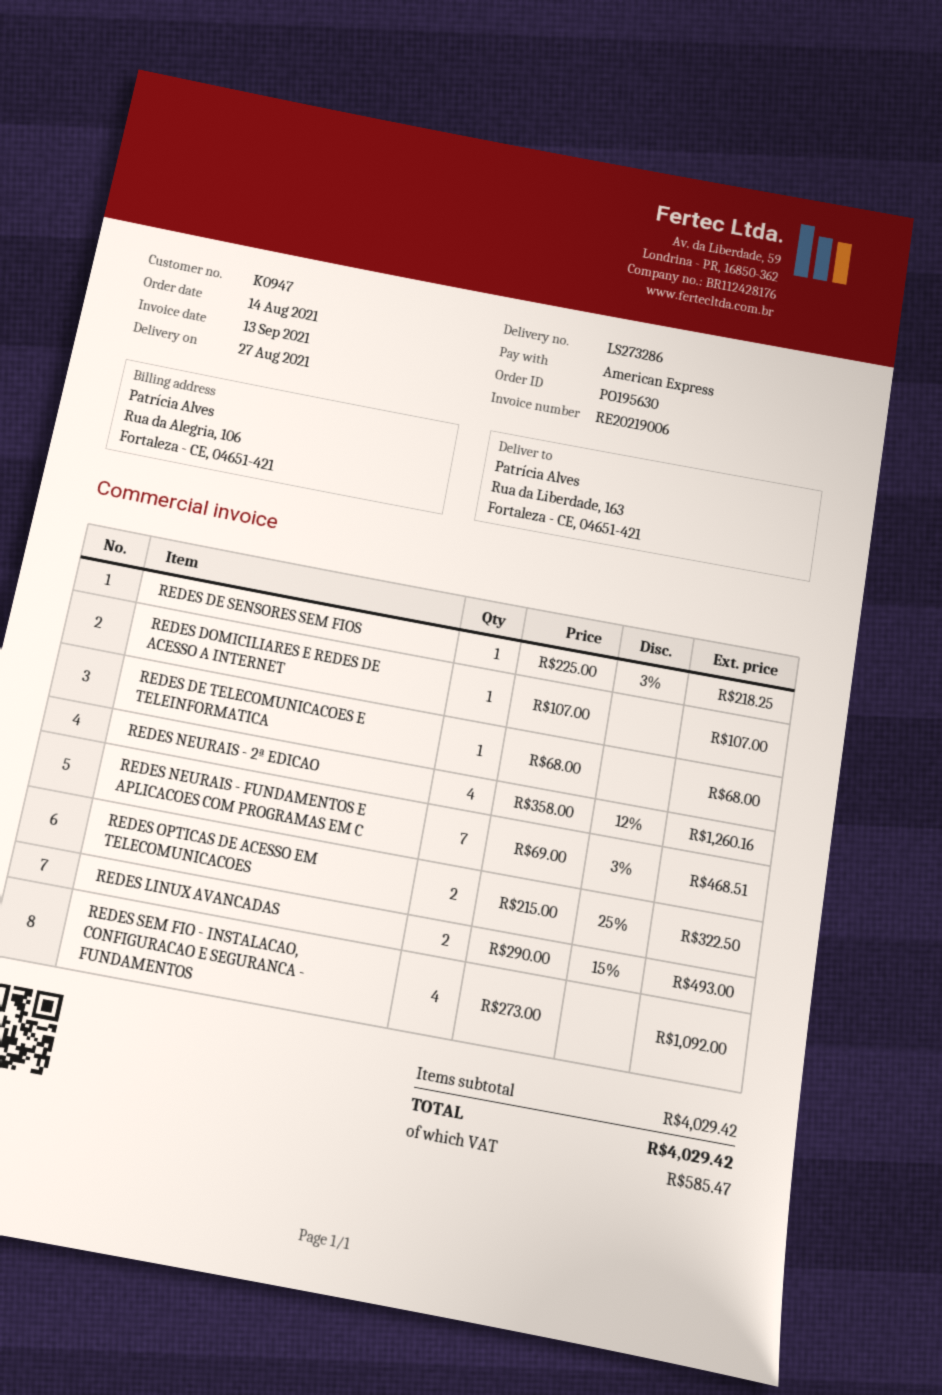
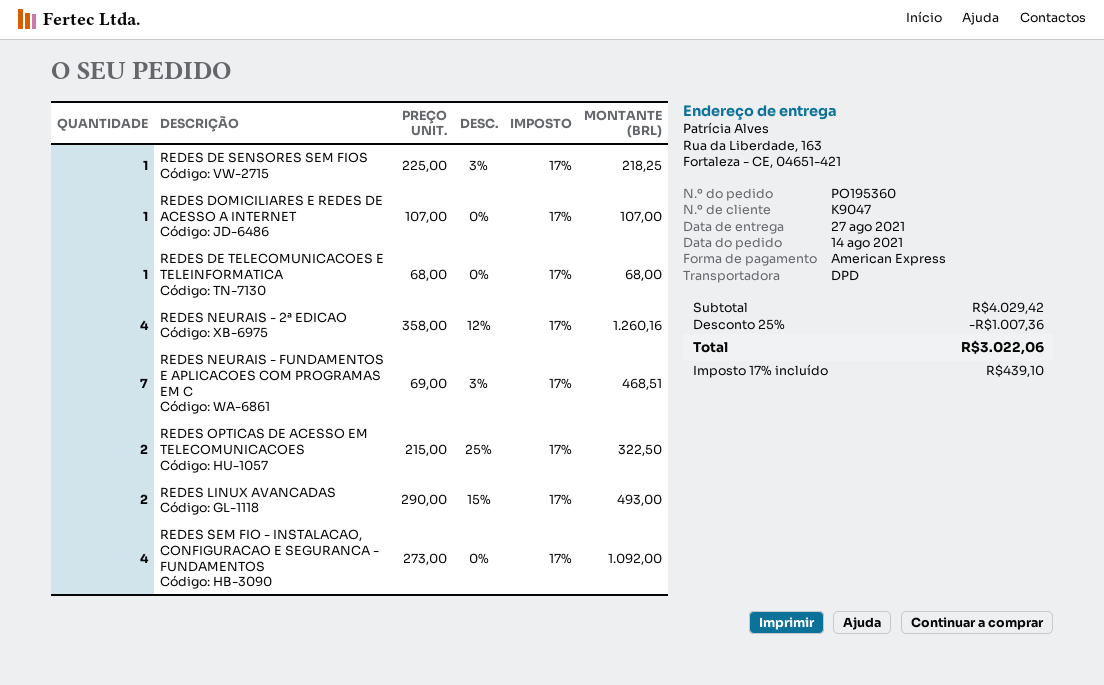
order number: PO195630 -> PO195360
customer number: K0947 -> K9047
discount: none -> 25% = 1007.36
tax: 585.47 -> 439.10
total: 4029.42 -> 3022.06

